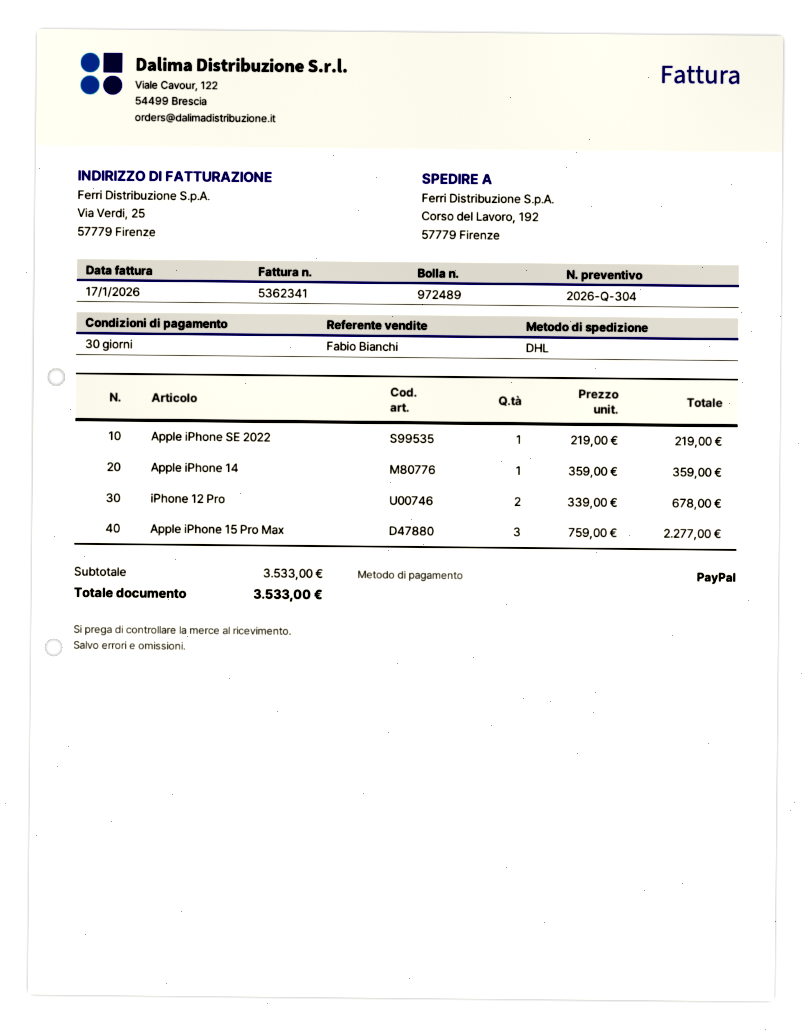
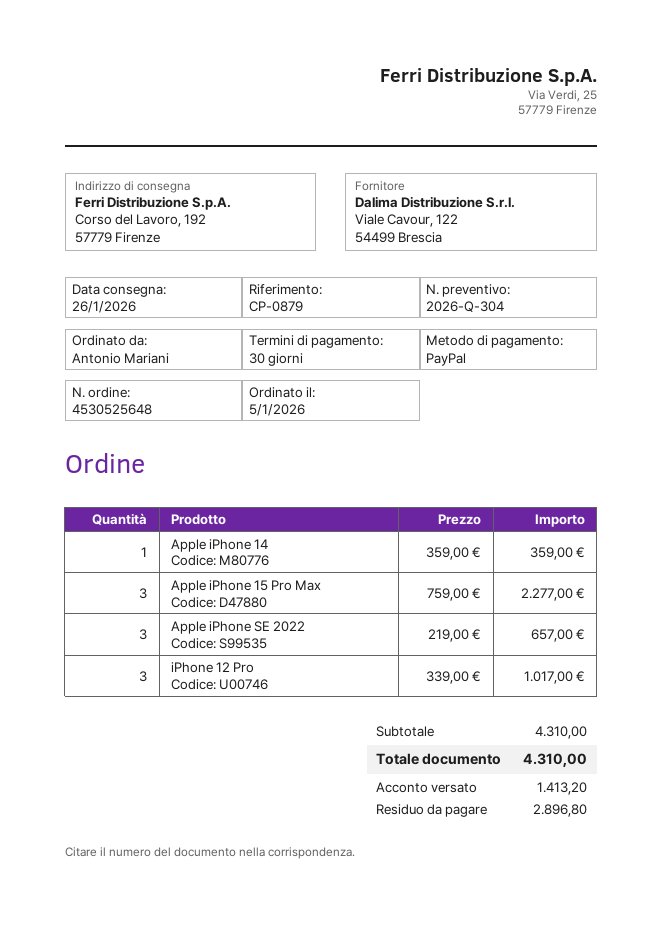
Apple iPhone SE 2022: 1 x 219.00 = 219.00 -> 3 x 219.00 = 657.00
iPhone 12 Pro: 2 x 339.00 = 678.00 -> 3 x 339.00 = 1017.00
subtotal: 3533.00 -> 4310.00
total: 3533.00 -> 4310.00

